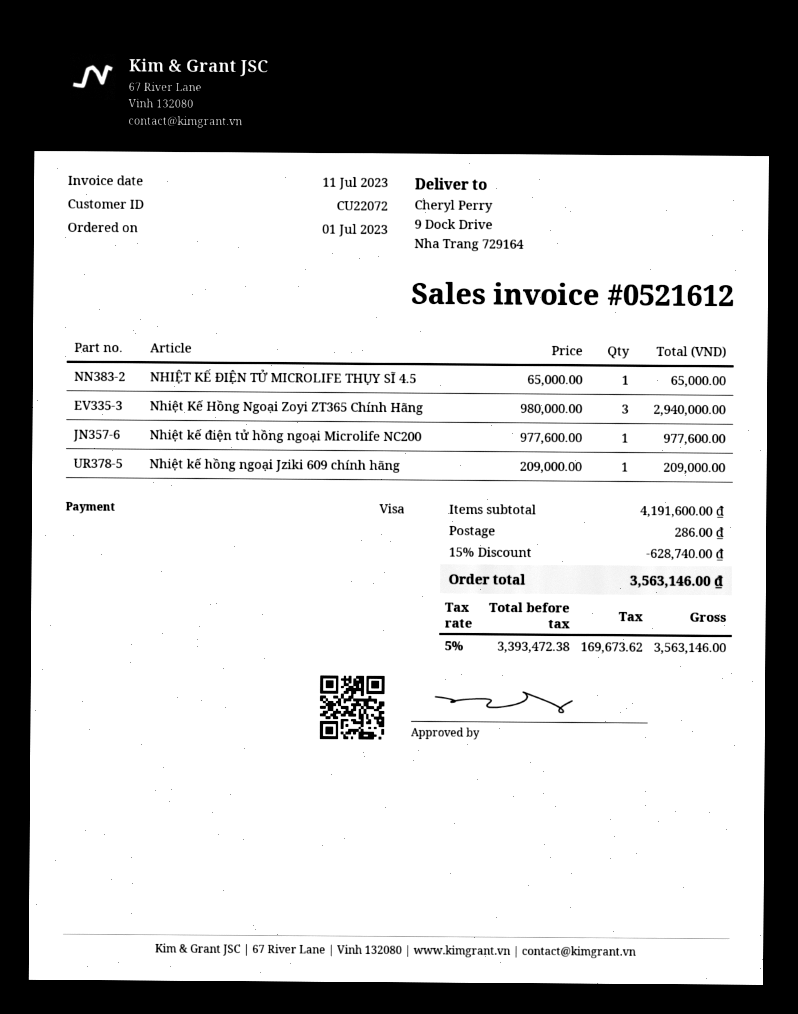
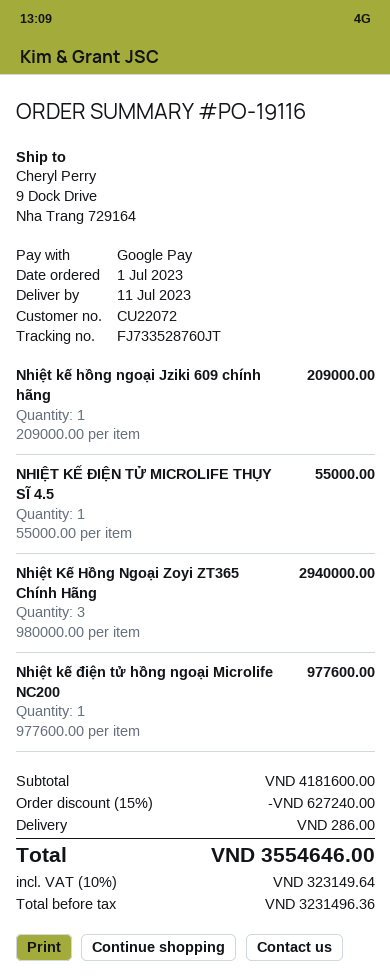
payment method: Visa -> Google Pay
NHIỆT KẾ ĐIỆN TỬ MICROLIFE THỤY SĨ 4.5: 1 x 65000.00 = 65000.00 -> 1 x 55000.00 = 55000.00
subtotal: 4191600.00 -> 4181600.00
discount: 15% = 628740.00 -> 15% = 627240.00
net: 3393472.38 -> 3231496.36
tax: 5% = 169673.62 -> 10% = 323149.64
total: 3563146.00 -> 3554646.00

